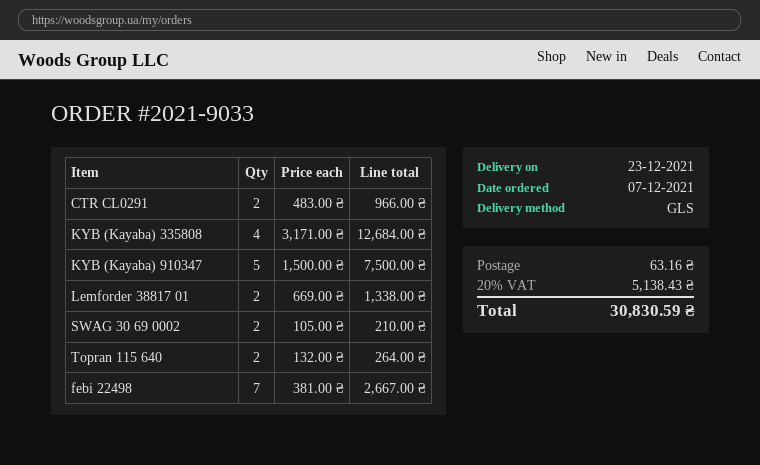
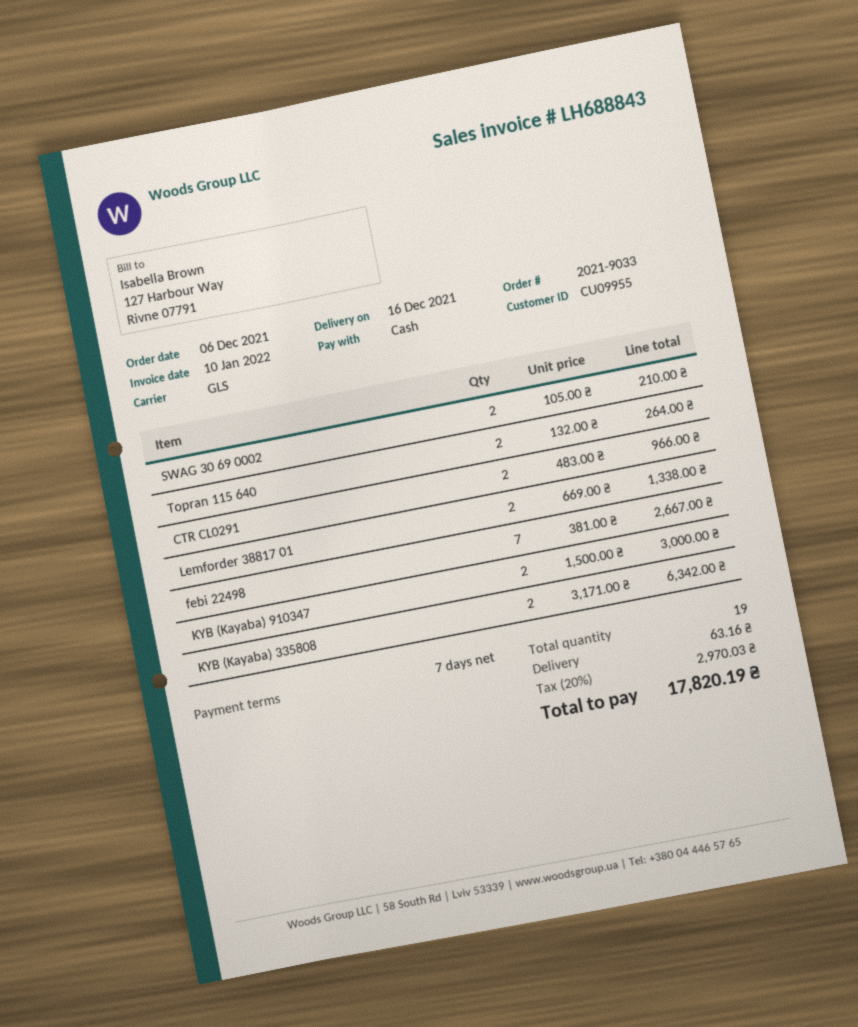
order date: 2021-12-07 -> 2021-12-06
delivery date: 2021-12-23 -> 2021-12-16
KYB (Kayaba) 335808: 4 x 3171.00 = 12684.00 -> 2 x 3171.00 = 6342.00
KYB (Kayaba) 910347: 5 x 1500.00 = 7500.00 -> 2 x 1500.00 = 3000.00
tax: 20% = 5138.43 -> 20% = 2970.03
total: 30830.59 -> 17820.19

